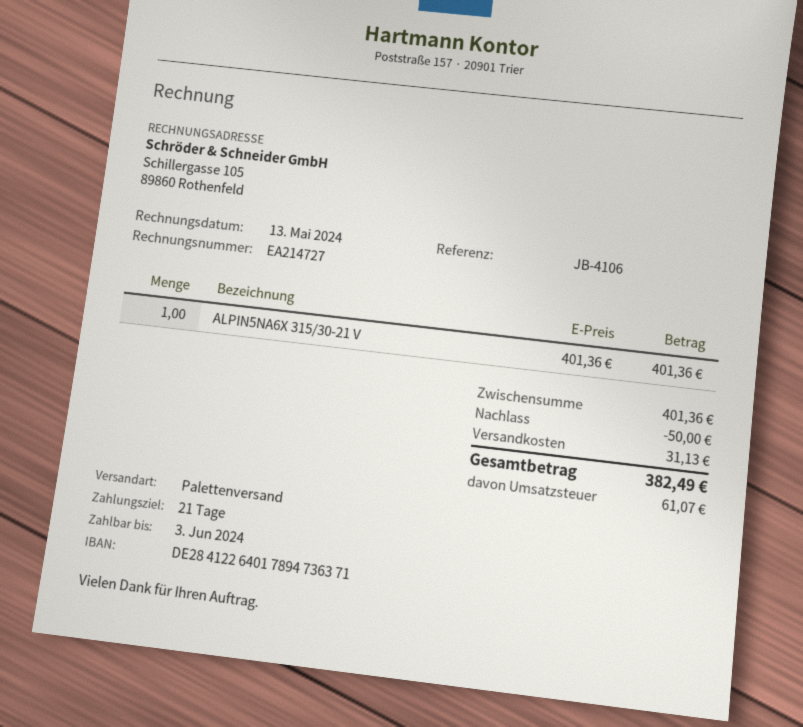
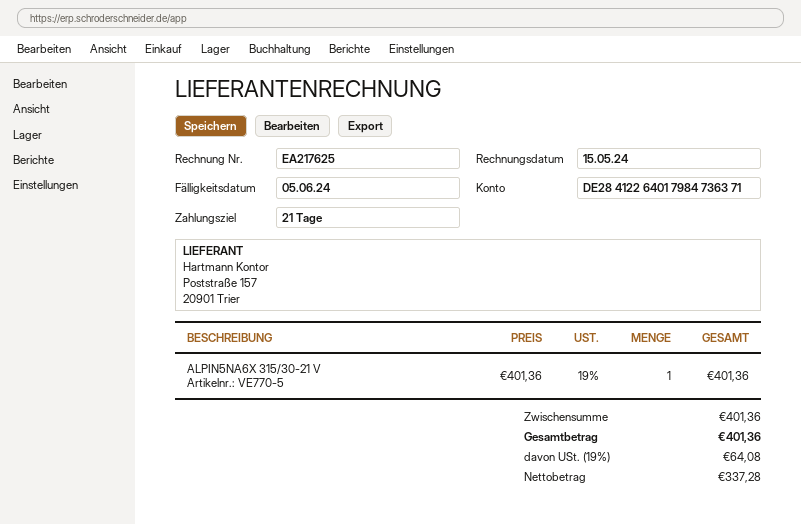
invoice number: EA214727 -> EA217625
invoice date: 2024-05-13 -> 2024-05-15
due date: 2024-06-03 -> 2024-06-05
bank account: DE28412264017894736371 -> DE28412264017984736371
discount: 50.00 -> none
shipping: 31.13 -> none
tax: 61.07 -> 64.08
total: 382.49 -> 401.36

